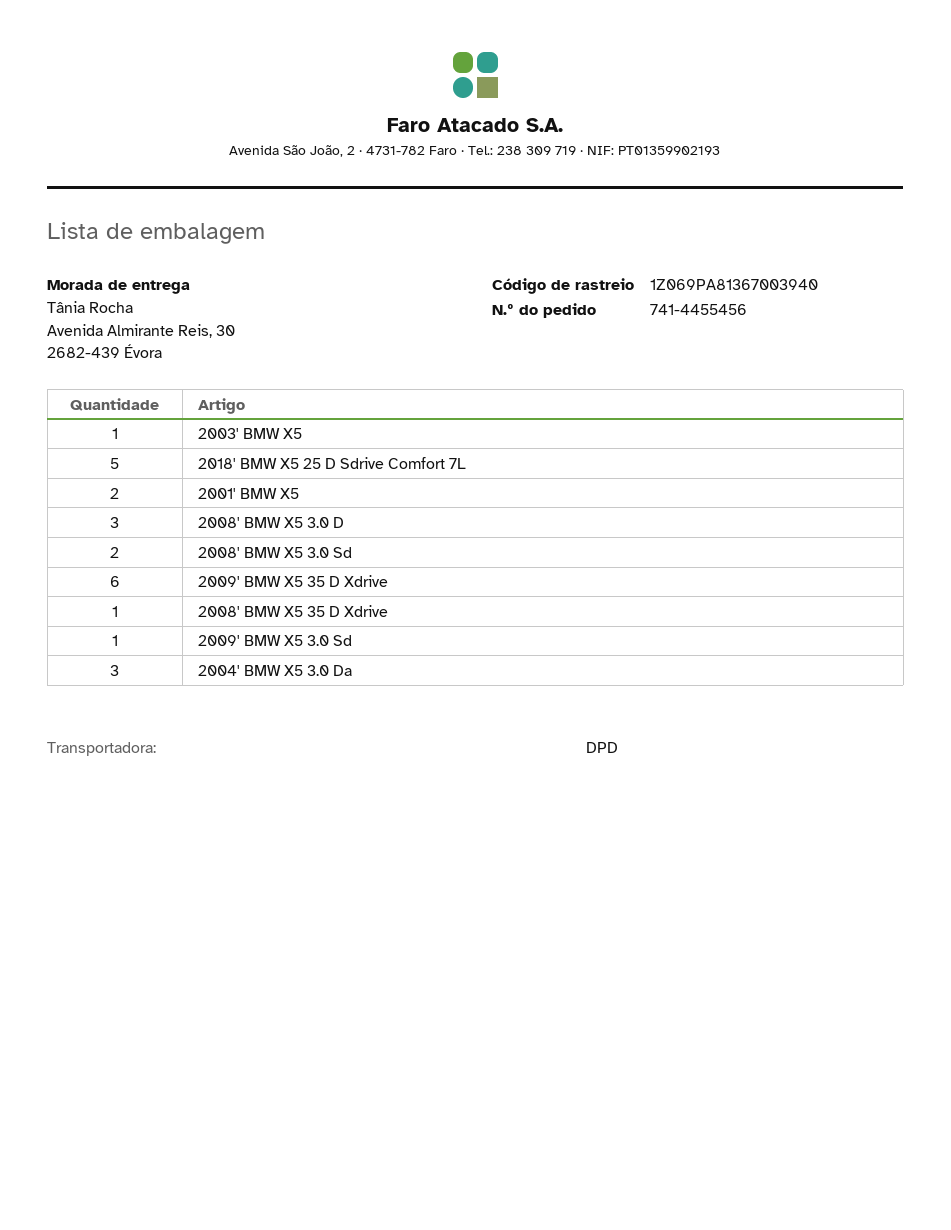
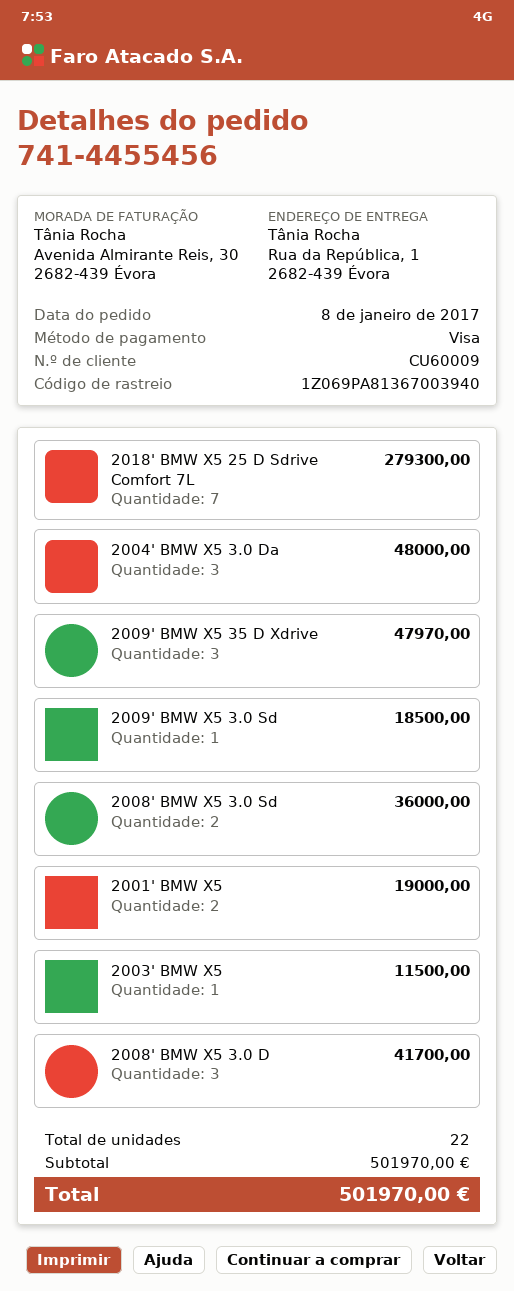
ship to: Avenida Almirante Reis, 30, 2682-439 Évora -> Rua da República, 1, 2682-439 Évora
2018' BMW X5 25 D Sdrive Comfort 7L: 5 -> 7
2009' BMW X5 35 D Xdrive: 6 -> 3
2008' BMW X5 35 D Xdrive: 1 -> none

